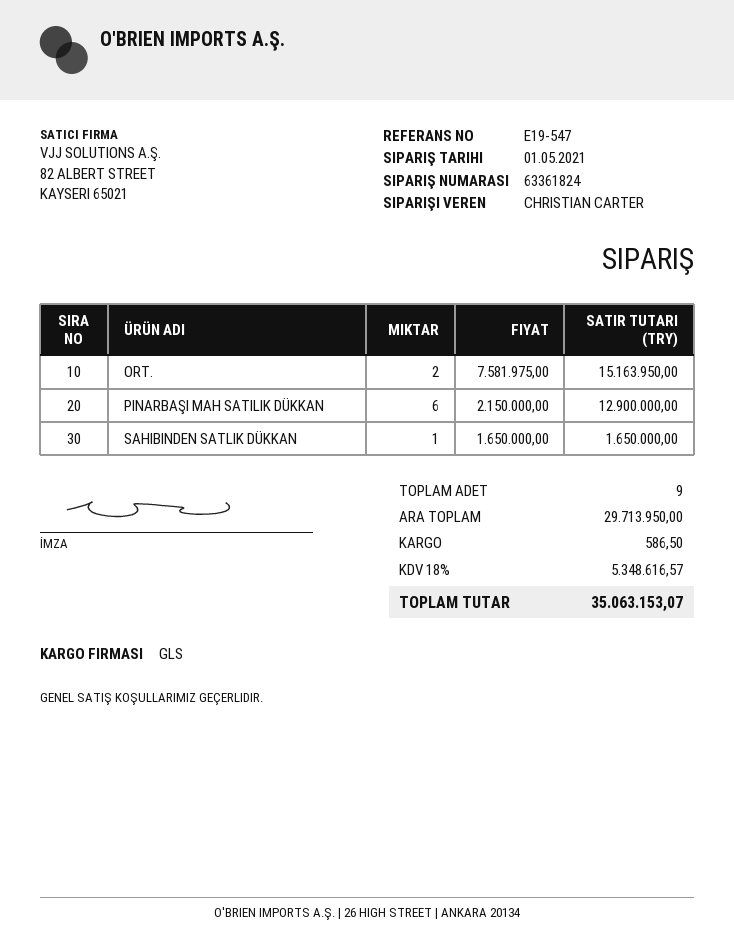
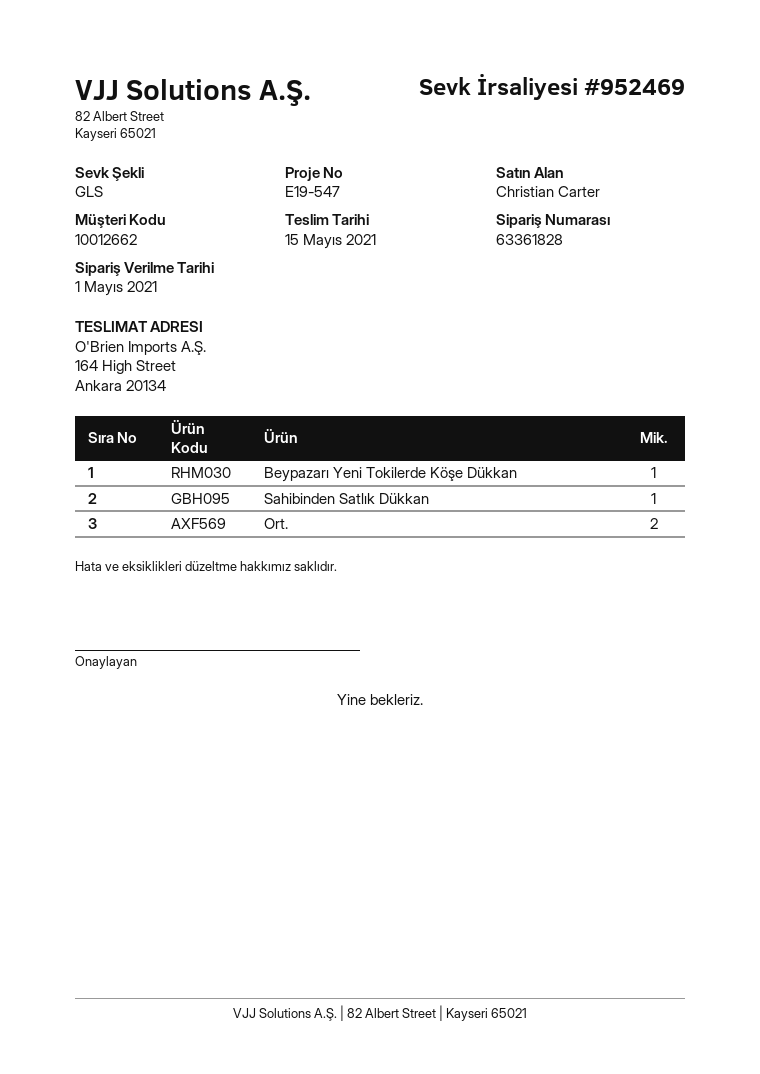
order number: 63361824 -> 63361828
PINARBAŞI MAH SATILIK DÜKKAN: 6 -> none
Beypazarı Yeni Tokilerde Köşe Dükkan: none -> 1

